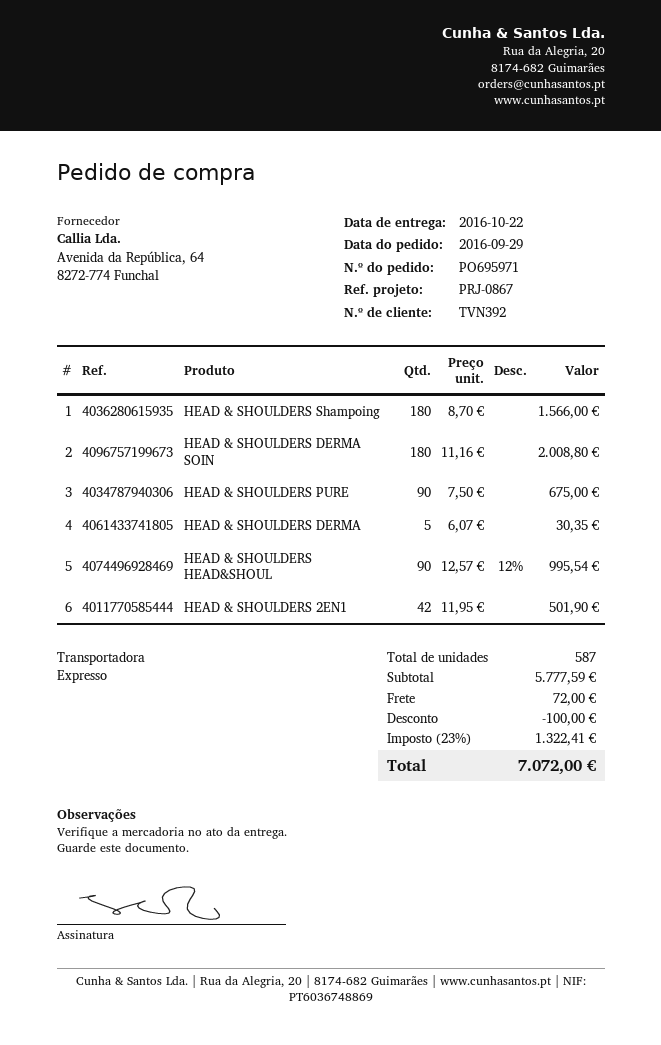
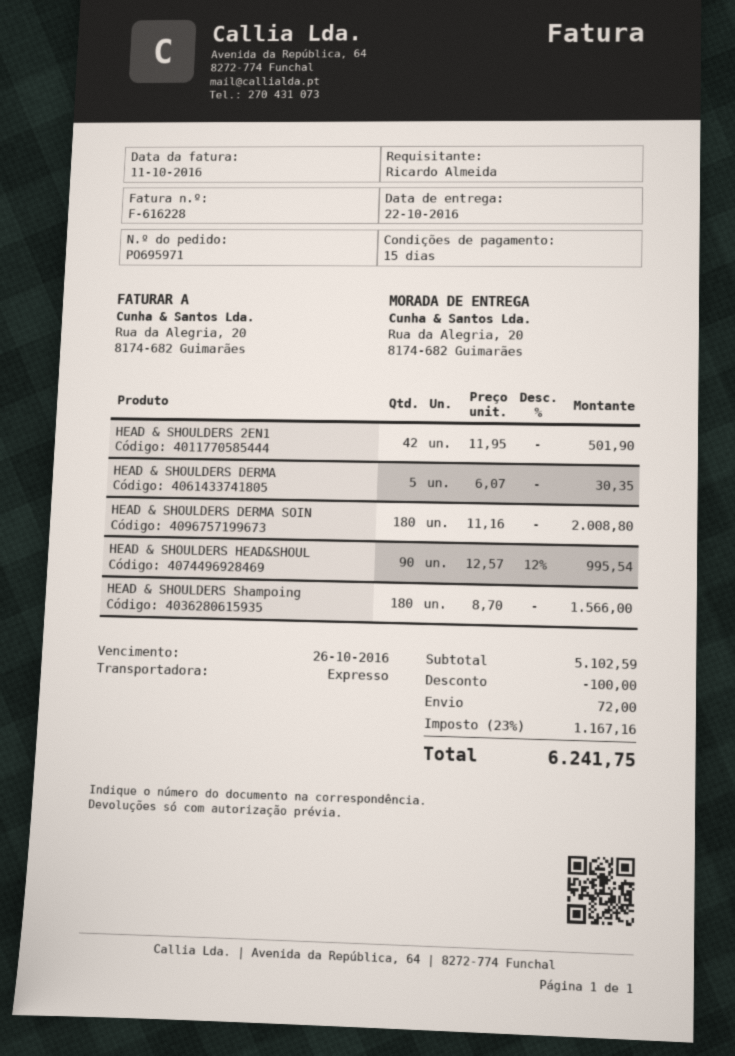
HEAD & SHOULDERS PURE: 90 x 7.50 = 675.00 -> none
subtotal: 5777.59 -> 5102.59
tax: 23% = 1322.41 -> 23% = 1167.16
total: 7072.00 -> 6241.75

